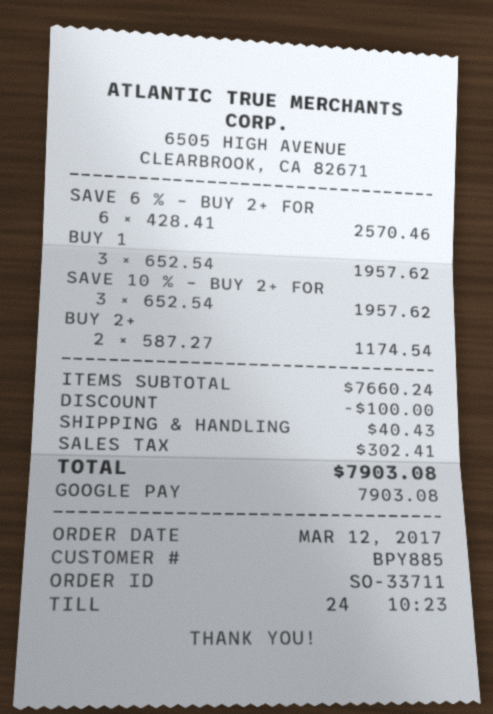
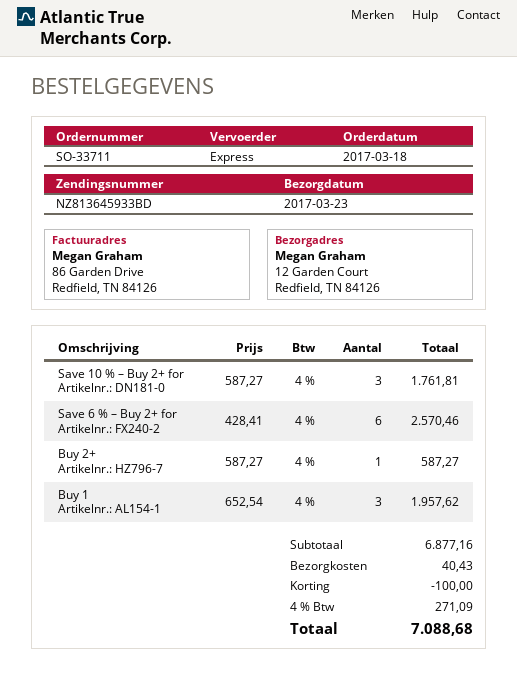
order date: 2017-03-12 -> 2017-03-18
SAVE 10 % – BUY 2+ FOR: 3 x 652.54 = 1957.62 -> 3 x 587.27 = 1761.81
BUY 2+: 2 x 587.27 = 1174.54 -> 1 x 587.27 = 587.27
subtotal: 7660.24 -> 6877.16
tax: 302.41 -> 271.09
total: 7903.08 -> 7088.68

